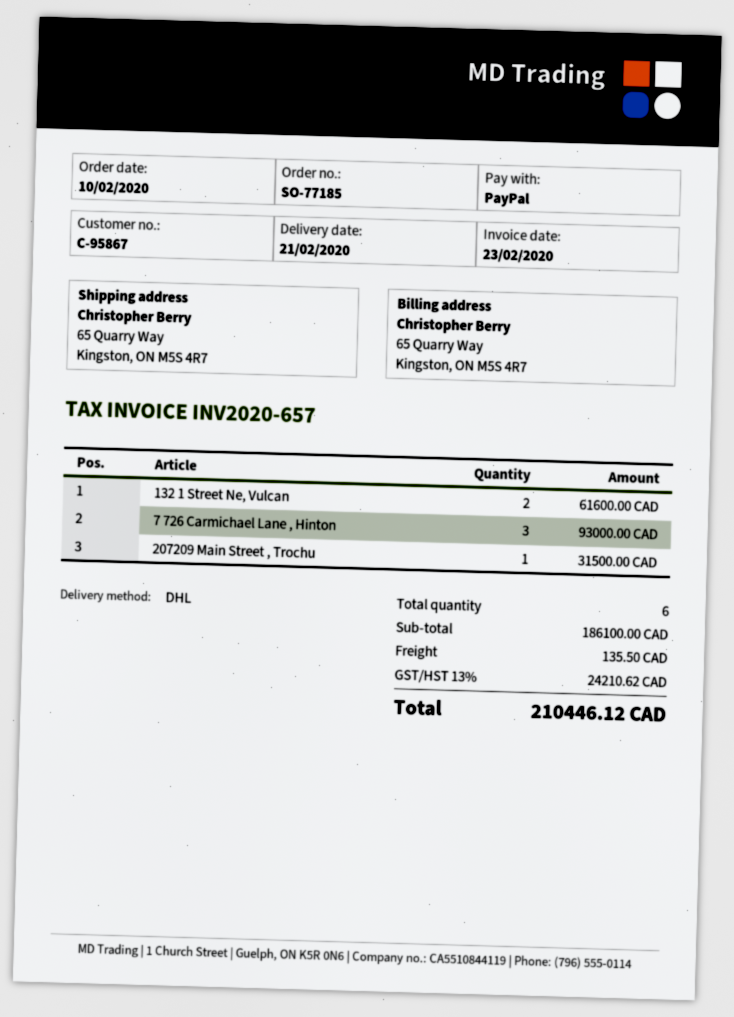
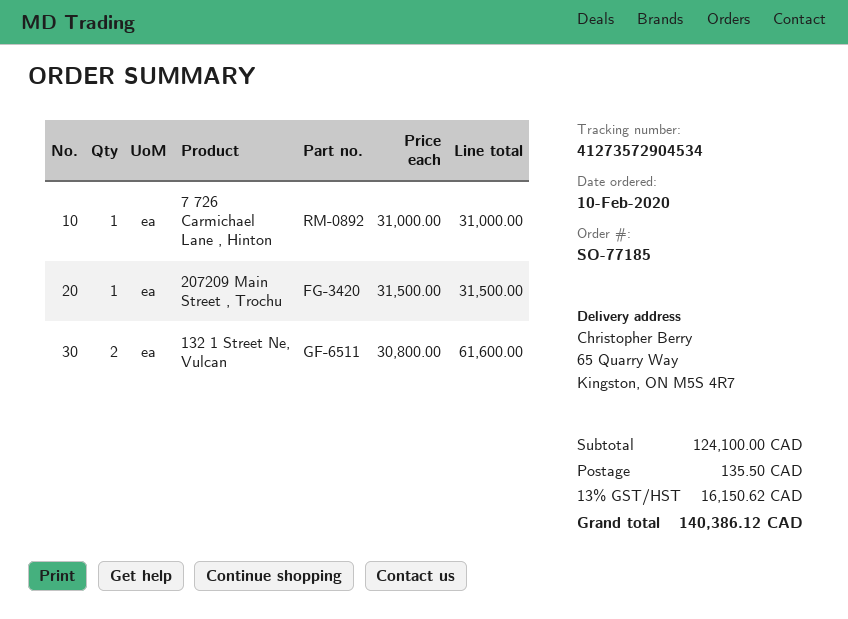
7 726 Carmichael Lane , Hinton: 3 for 93000.00 -> 1 for 31000.00
subtotal: 186100.00 -> 124100.00
tax: 13% = 24210.62 -> 13% = 16150.62
total: 210446.12 -> 140386.12

